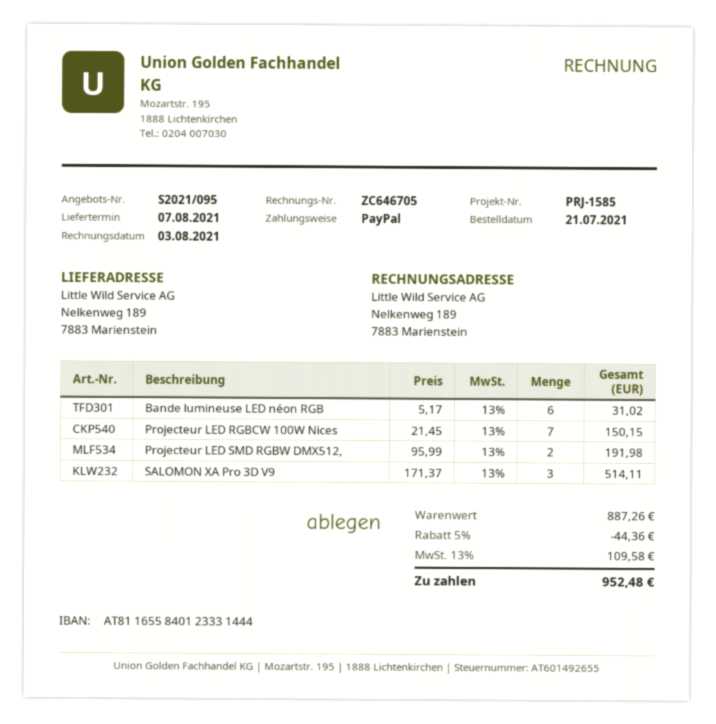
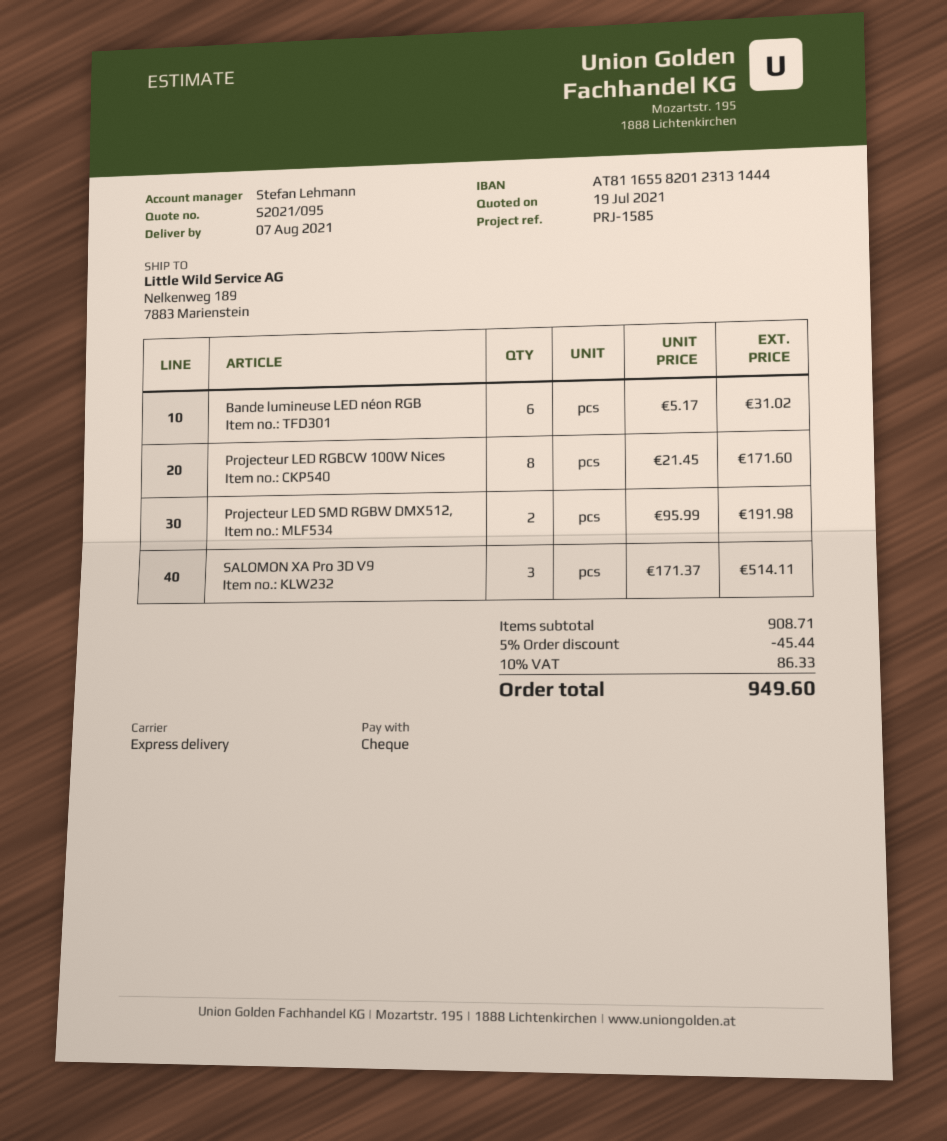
payment method: PayPal -> cheque
bank account: AT811655840123331444 -> AT811655820123131444
Projecteur LED RGBCW 100W Nices: 7 x 21.45 = 150.15 -> 8 x 21.45 = 171.60
subtotal: 887.26 -> 908.71
discount: 5% = 44.36 -> 5% = 45.44
tax: 13% = 109.58 -> 10% = 86.33
total: 952.48 -> 949.60

